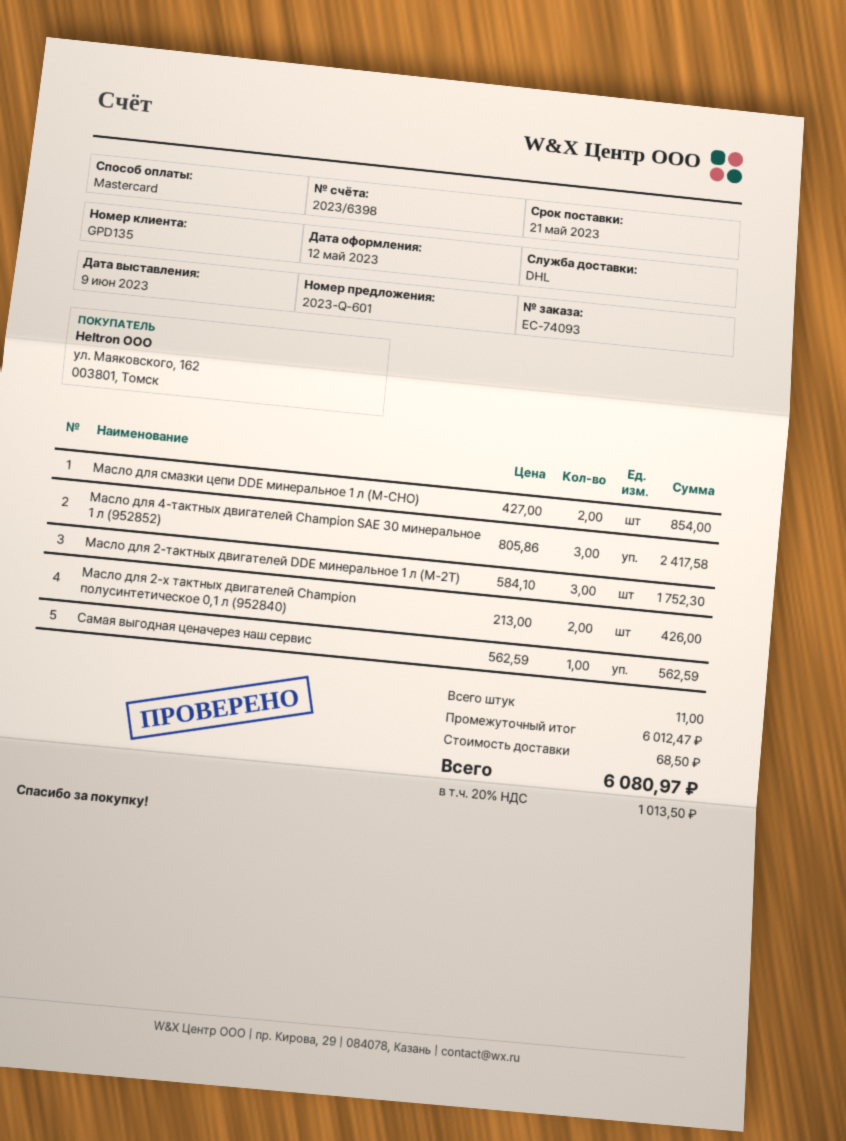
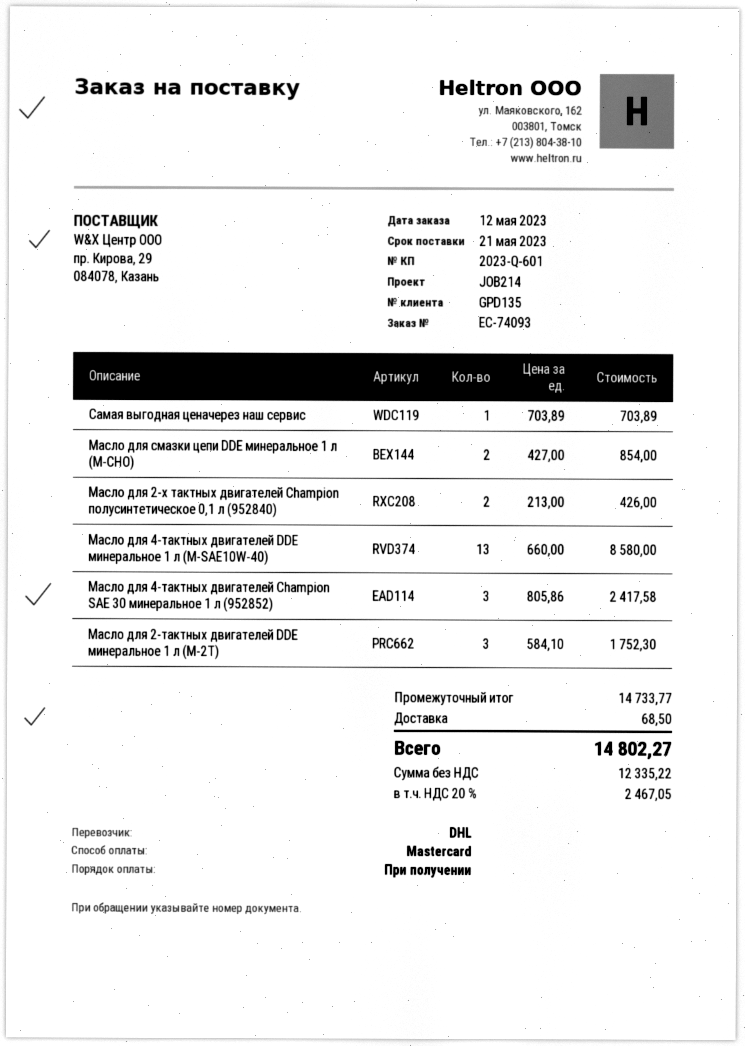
Самая выгодная ценачерез наш сервис: 1 x 562.59 = 562.59 -> 1 x 703.89 = 703.89
Масло для 4-тактных двигателей DDE минеральное 1 л (M-SAE10W-40): none -> 13 x 660.00 = 8580.00
subtotal: 6012.47 -> 14733.77
tax: 20% = 1013.50 -> 20% = 2467.05
total: 6080.97 -> 14802.27

